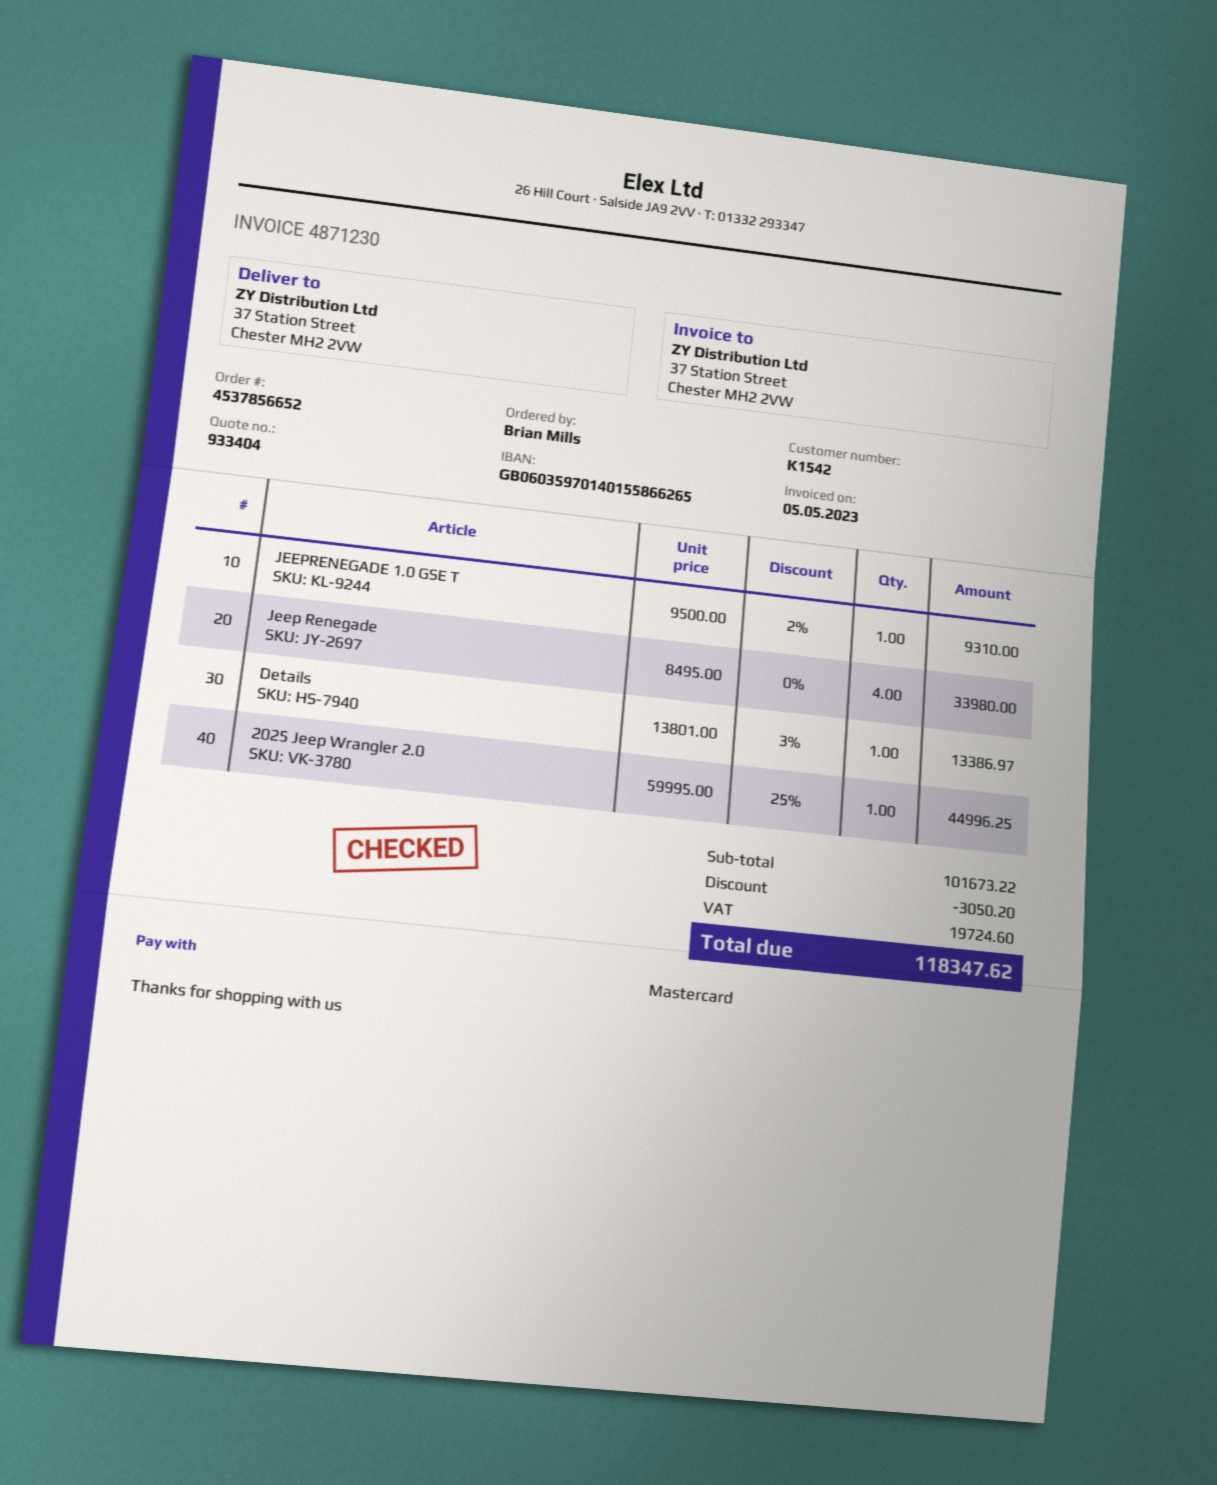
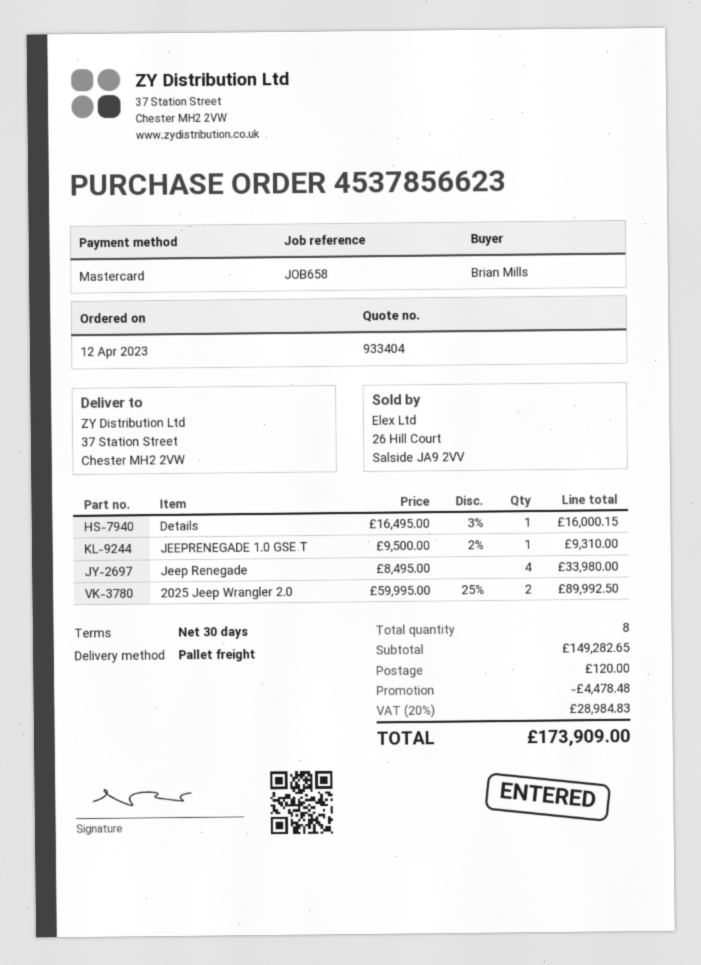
order number: 4537856652 -> 4537856623
Details: 1 x 13801.00 - 3% = 13386.97 -> 1 x 16495.00 - 3% = 16000.15
2025 Jeep Wrangler 2.0: 1 x 59995.00 - 25% = 44996.25 -> 2 x 59995.00 - 25% = 89992.50
subtotal: 101673.22 -> 149282.65
discount: 3050.20 -> 4478.48
shipping: none -> 120.00
tax: 19724.60 -> 28984.83
total: 118347.62 -> 173909.00

